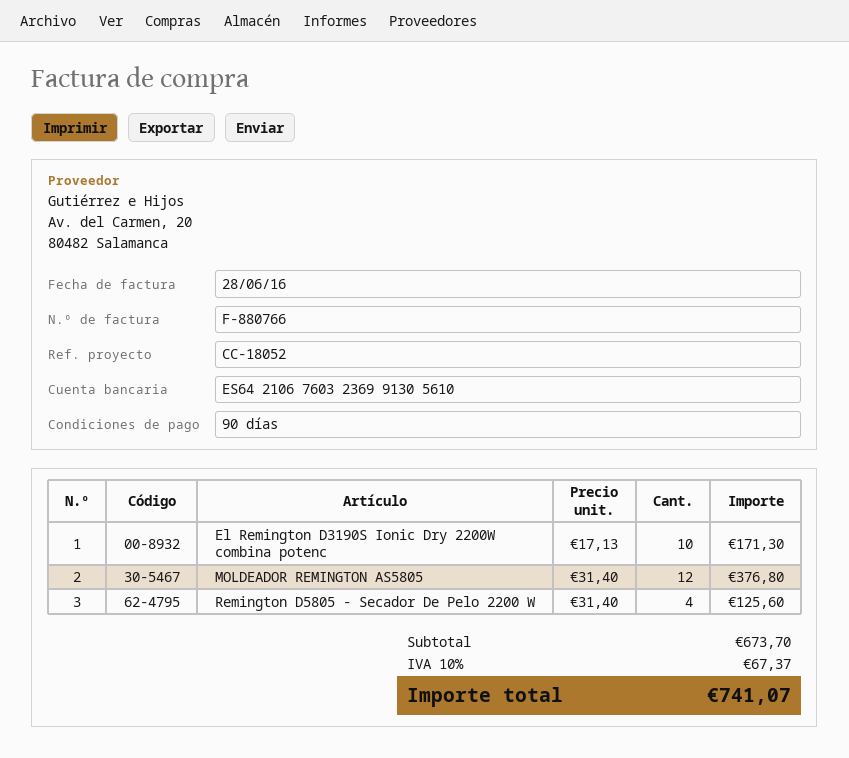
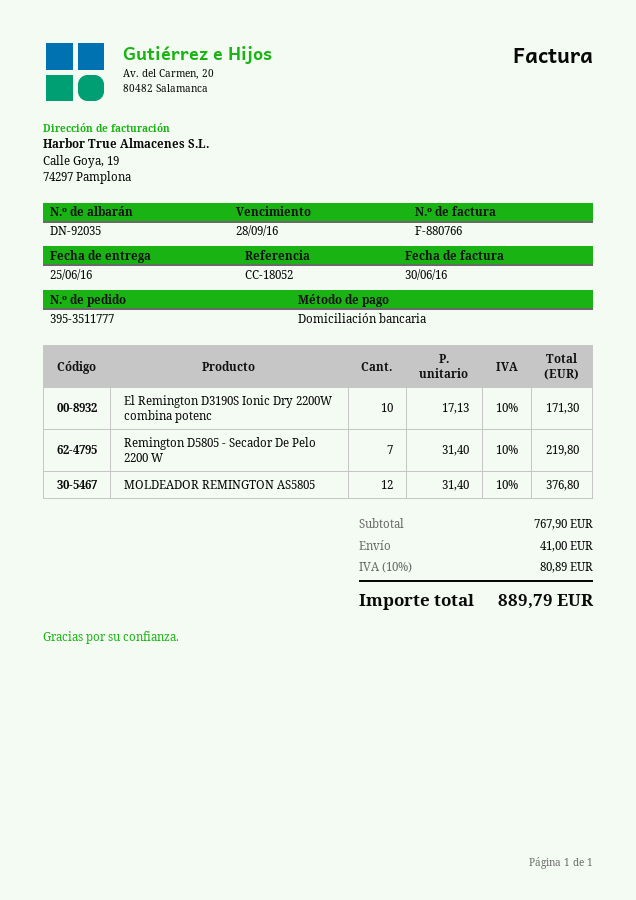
invoice date: 2016-06-28 -> 2016-06-30
Remington D5805 - Secador De Pelo 2200 W: 4 x 31.40 = 125.60 -> 7 x 31.40 = 219.80
subtotal: 673.70 -> 767.90
shipping: none -> 41.00
tax: 10% = 67.37 -> 10% = 80.89
total: 741.07 -> 889.79

